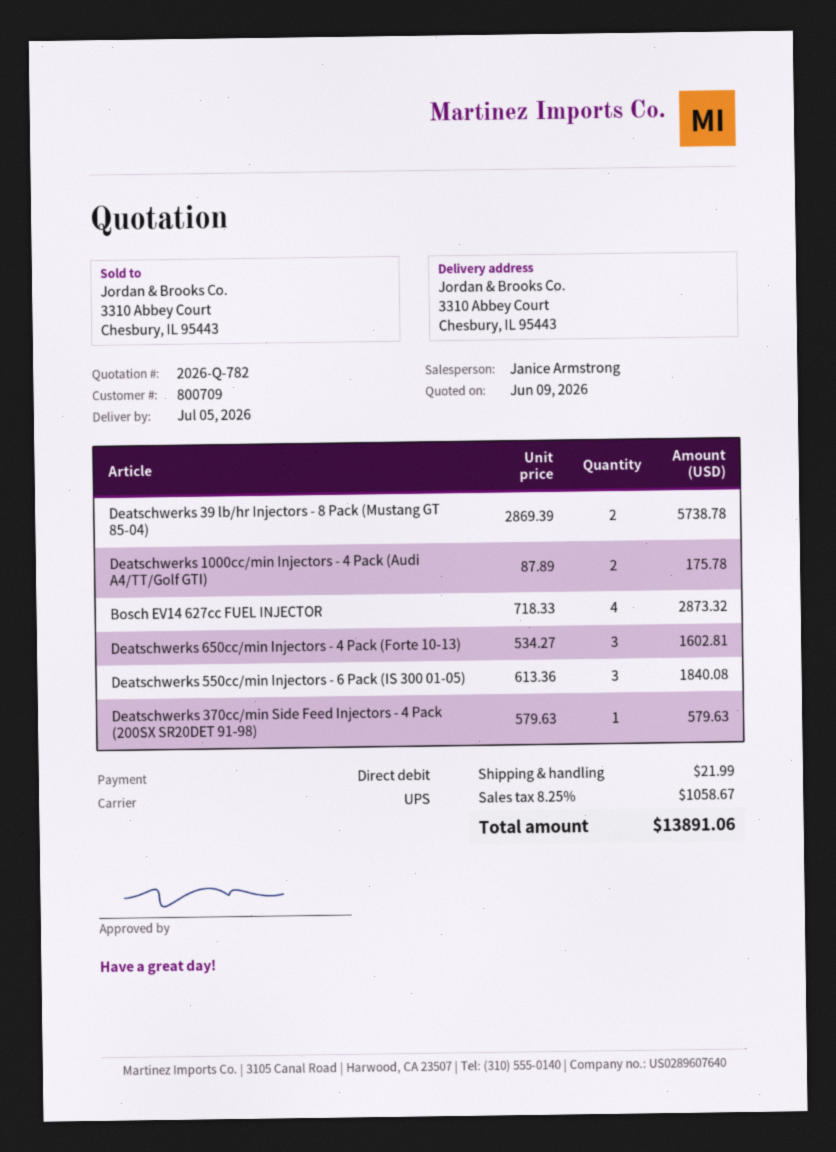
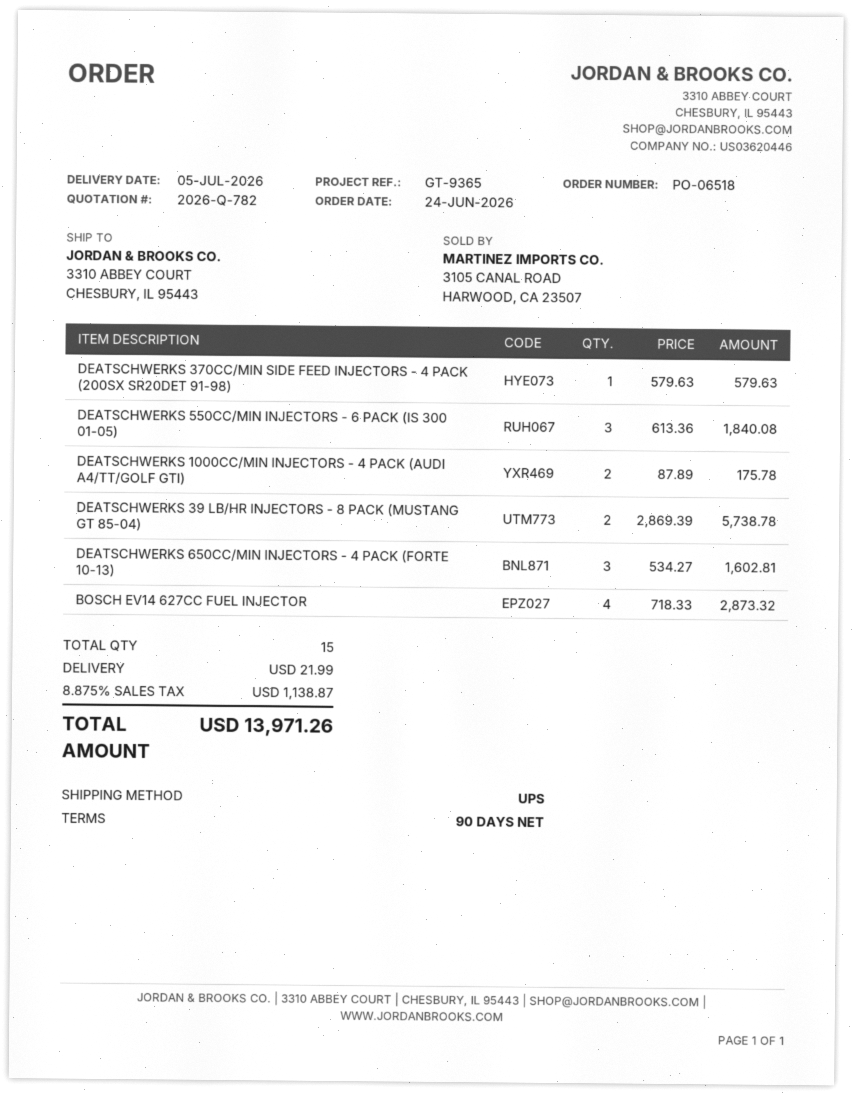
tax: 8.25% = 1058.67 -> 8.875% = 1138.87
total: 13891.06 -> 13971.26

